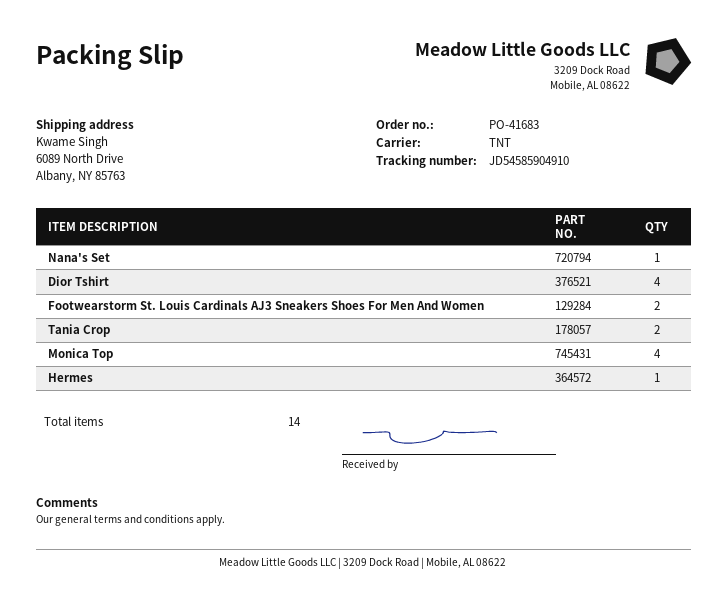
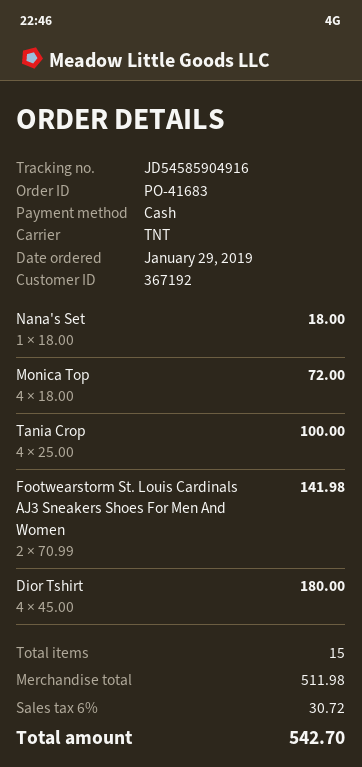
tracking number: JD54585904910 -> JD54585904916
Tania Crop: 2 -> 4
Hermes: 1 -> none
total quantity: 14 -> 15

